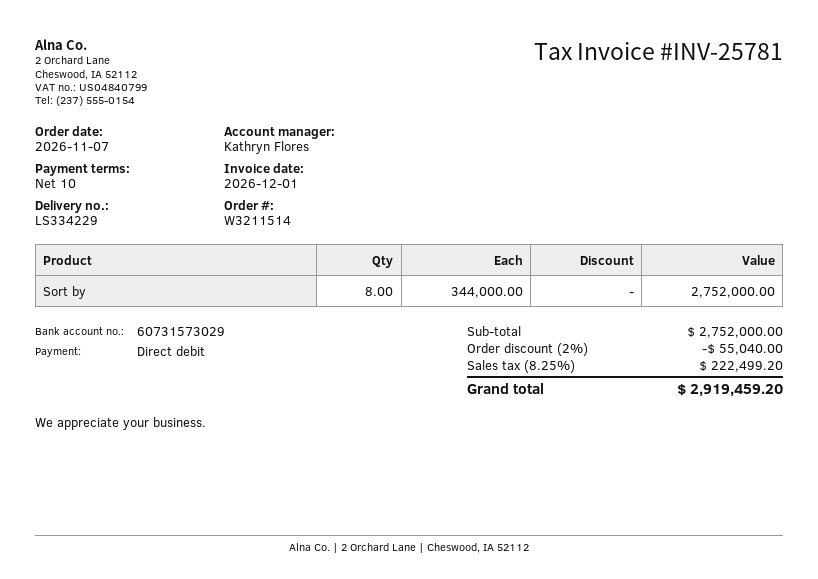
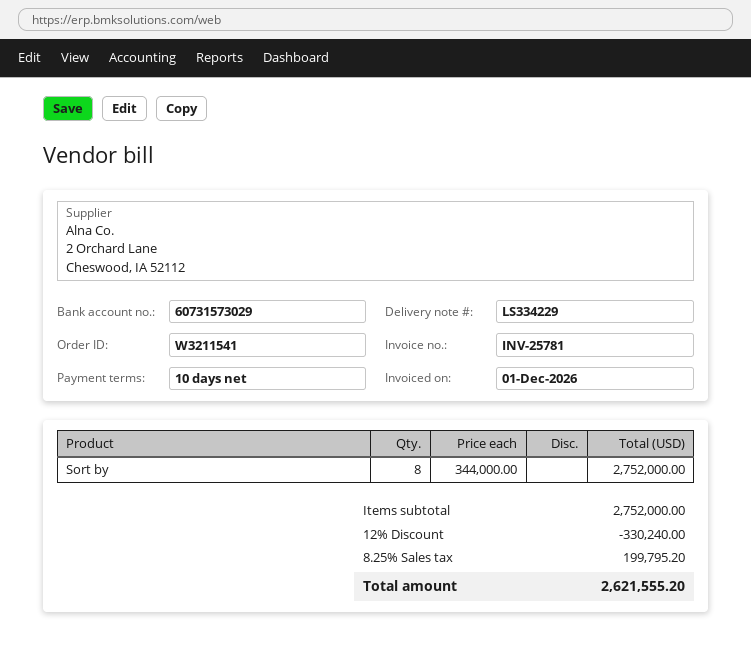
order number: W3211514 -> W3211541
discount: 2% = 55040.00 -> 12% = 330240.00
tax: 8.25% = 222499.20 -> 8.25% = 199795.20
total: 2919459.20 -> 2621555.20

